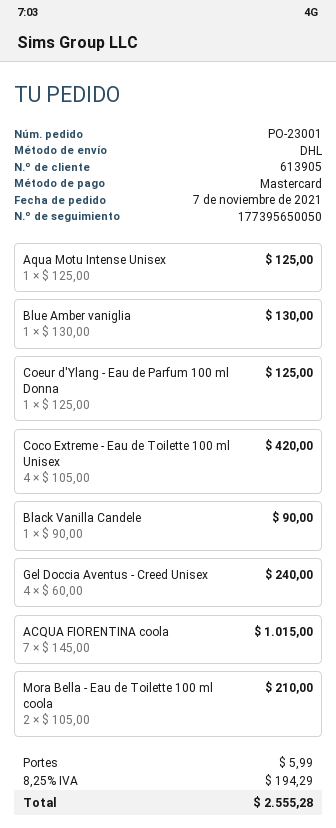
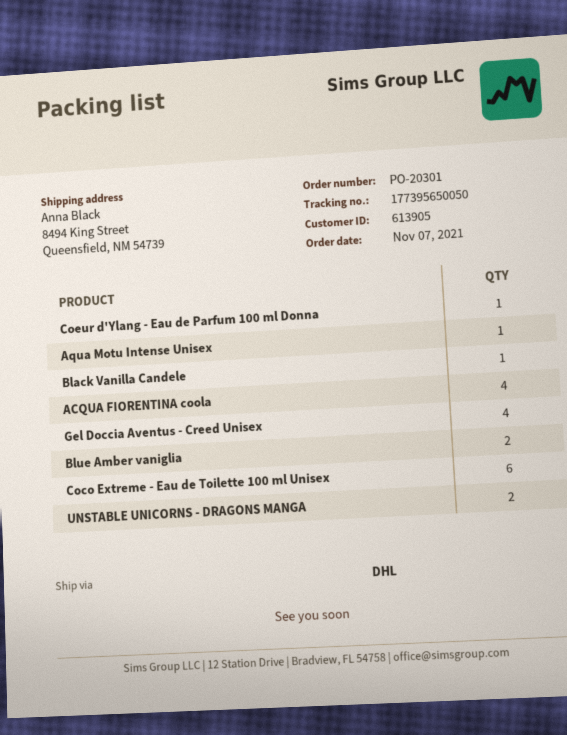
order number: PO-23001 -> PO-20301
Blue Amber vaniglia: 1 -> 2
Coco Extreme - Eau de Toilette 100 ml Unisex: 4 -> 6
ACQUA FIORENTINA coola: 7 -> 4
Mora Bella - Eau de Toilette 100 ml coola: 2 -> none
UNSTABLE UNICORNS - DRAGONS MANGA: none -> 2

